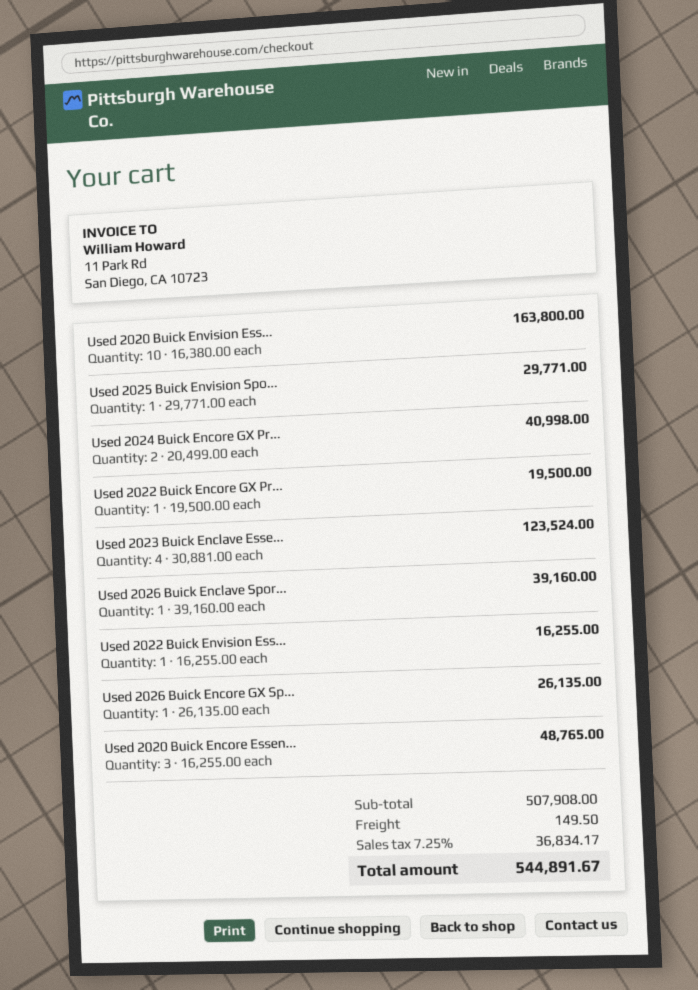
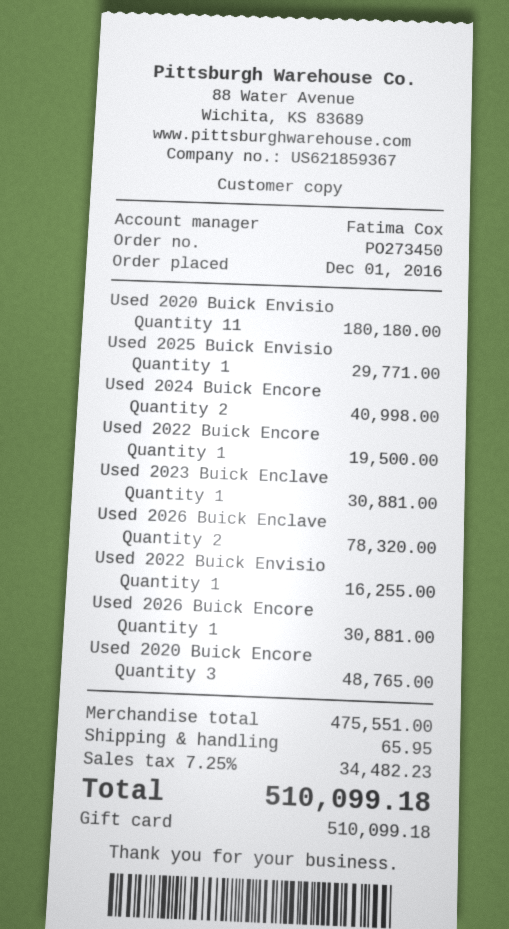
Used 2020 Buick Envision Ess...: 10 for 163800.00 -> 11 for 180180.00
Used 2023 Buick Enclave Esse...: 4 for 123524.00 -> 1 for 30881.00
Used 2026 Buick Enclave Spor...: 1 for 39160.00 -> 2 for 78320.00
Used 2026 Buick Encore GX Sp...: 1 for 26135.00 -> 1 for 30881.00
subtotal: 507908.00 -> 475551.00
shipping: 149.50 -> 65.95
tax: 7.25% = 36834.17 -> 7.25% = 34482.23
total: 544891.67 -> 510099.18

